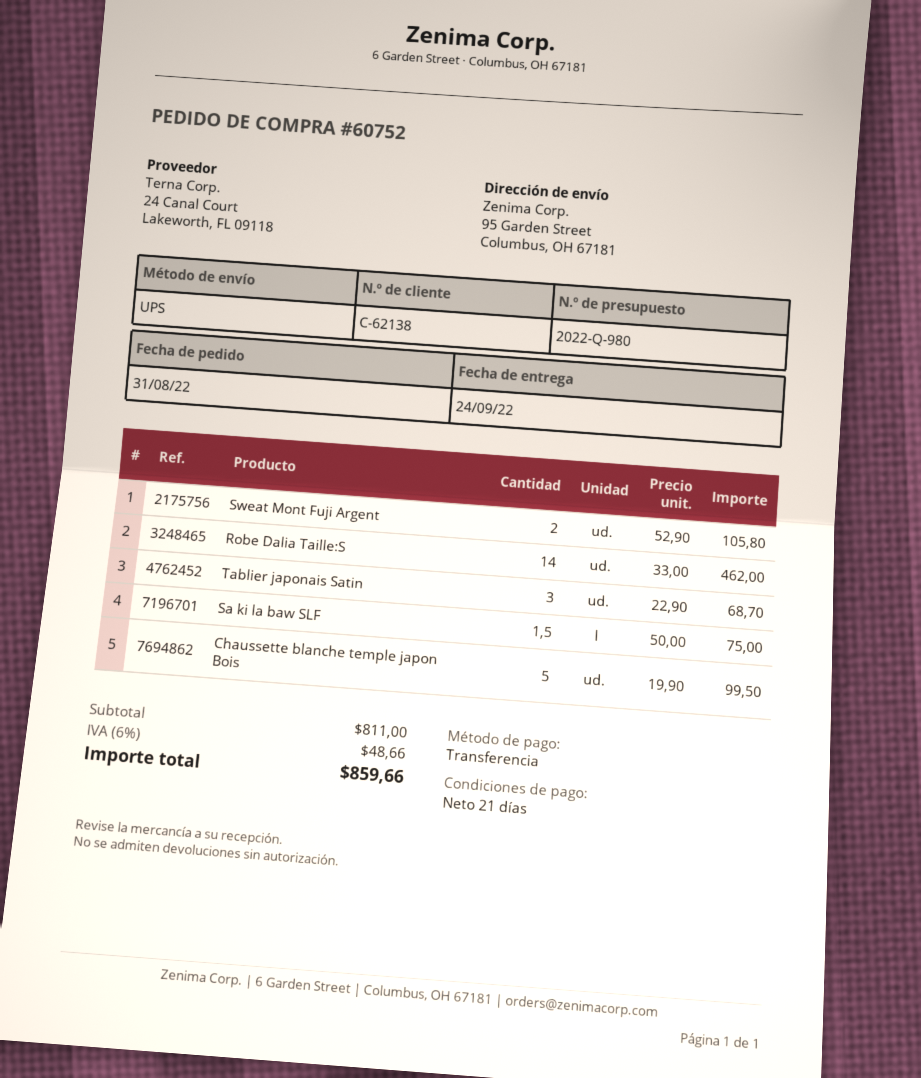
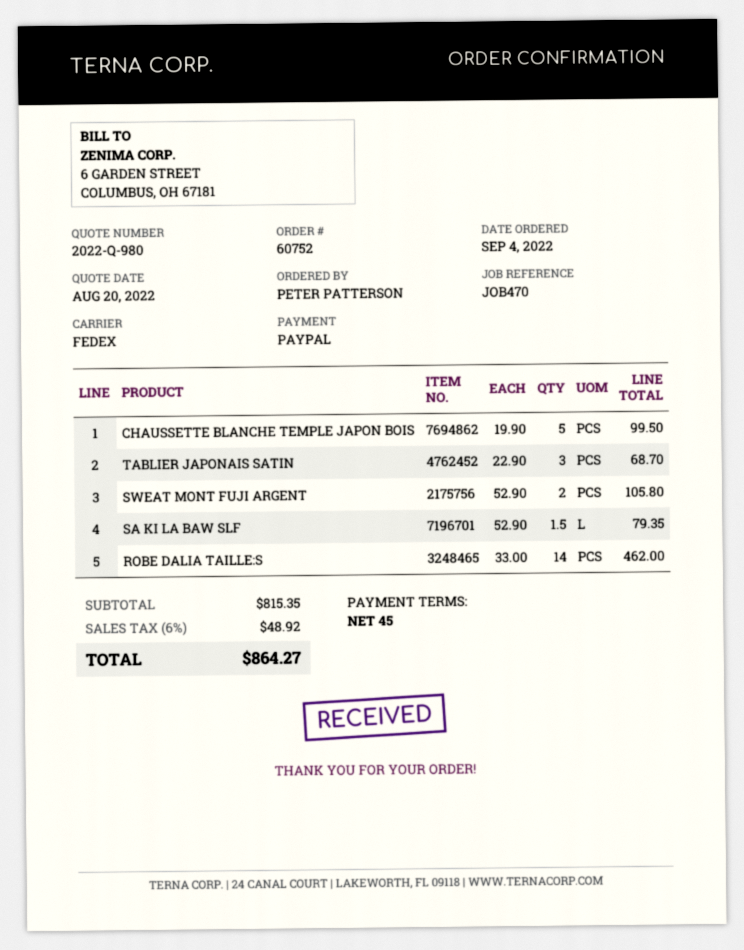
order date: 2022-08-31 -> 2022-09-04
payment terms: 21 days -> 45 days
payment method: bank transfer -> PayPal
shipping method: UPS -> FedEx
Sa ki la baw SLF: 1.5 x 50.00 = 75.00 -> 1.5 x 52.90 = 79.35
subtotal: 811.00 -> 815.35
tax: 6% = 48.66 -> 6% = 48.92
total: 859.66 -> 864.27

